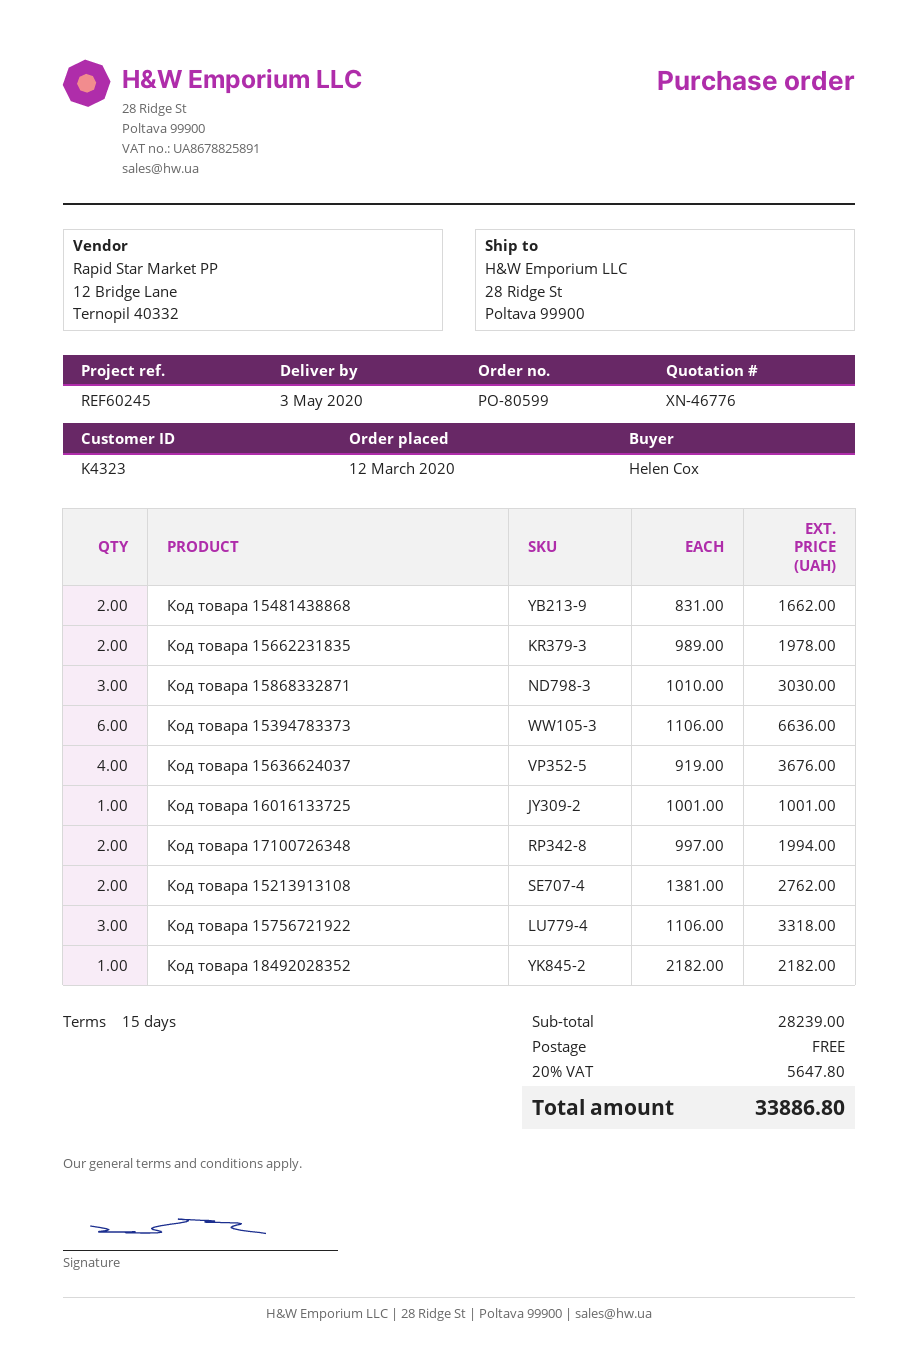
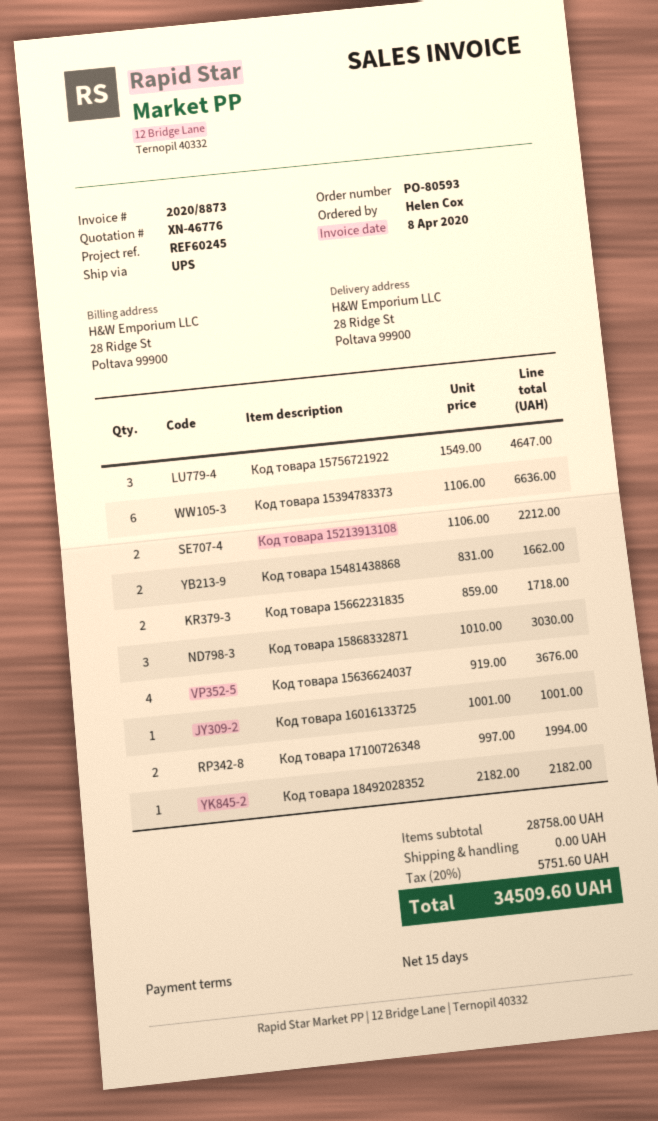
order number: PO-80599 -> PO-80593
Код товара 15662231835: 2 x 989.00 = 1978.00 -> 2 x 859.00 = 1718.00
Код товара 15213913108: 2 x 1381.00 = 2762.00 -> 2 x 1106.00 = 2212.00
Код товара 15756721922: 3 x 1106.00 = 3318.00 -> 3 x 1549.00 = 4647.00
subtotal: 28239.00 -> 28758.00
tax: 20% = 5647.80 -> 20% = 5751.60
total: 33886.80 -> 34509.60

